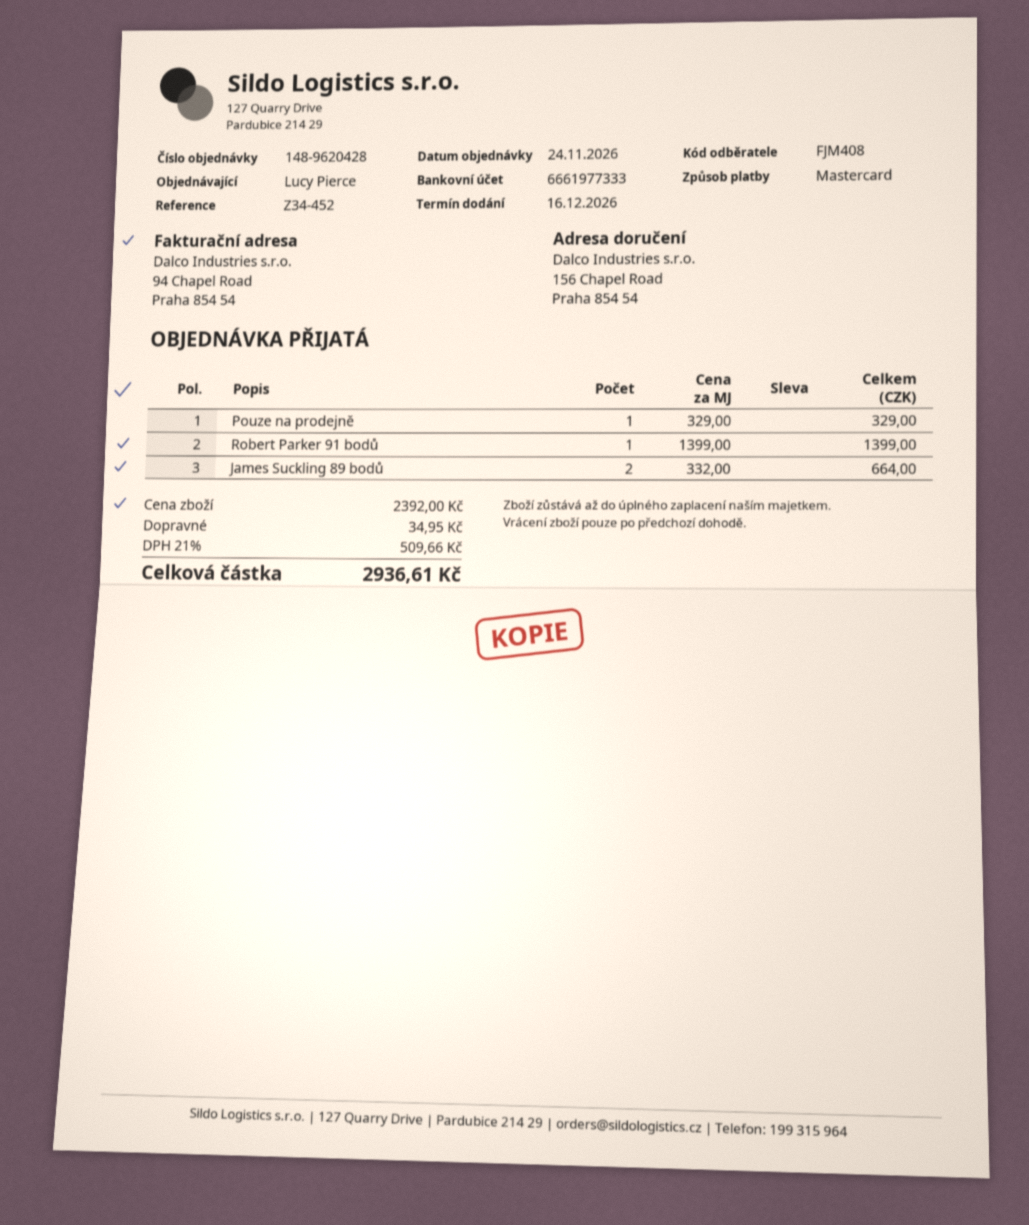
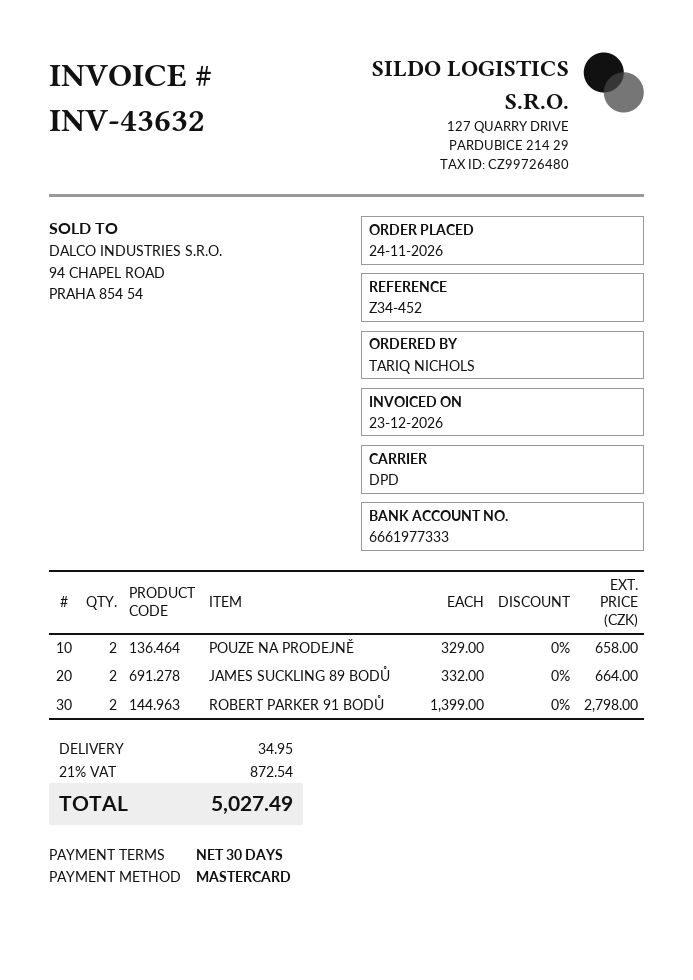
ordered by: Lucy Pierce -> TARIQ NICHOLS
Pouze na prodejně: 1 x 329.00 = 329.00 -> 2 x 329.00 = 658.00
Robert Parker 91 bodů: 1 x 1399.00 = 1399.00 -> 2 x 1399.00 = 2798.00
tax: 21% = 509.66 -> 21% = 872.54
total: 2936.61 -> 5027.49

